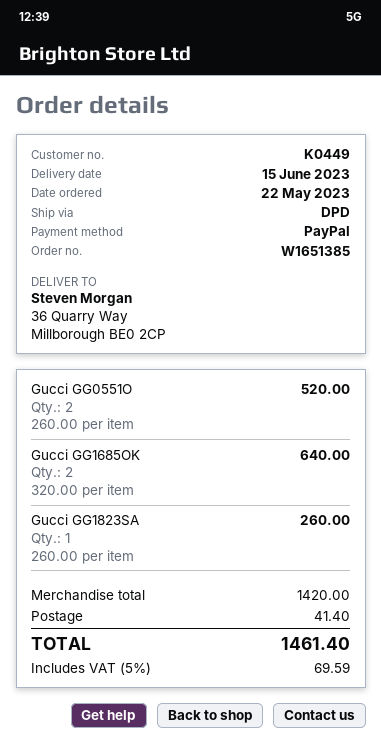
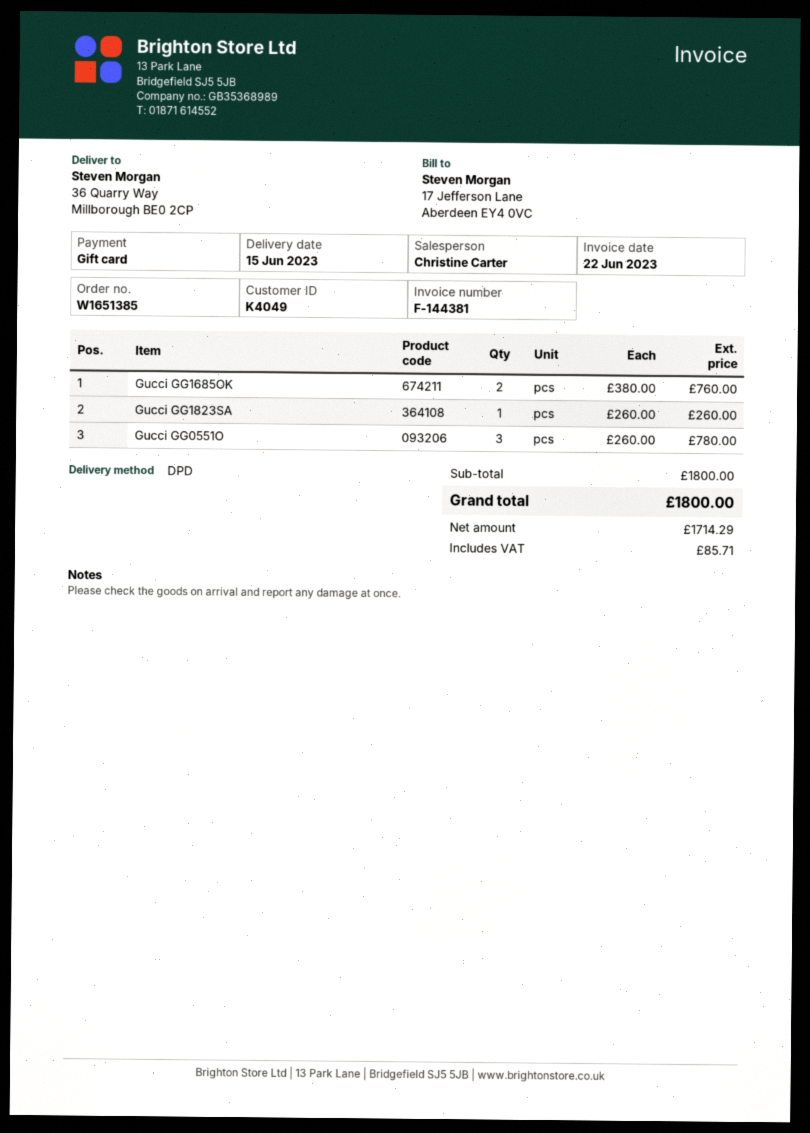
customer number: K0449 -> K4049
payment method: PayPal -> gift card
Gucci GG0551O: 2 x 260.00 = 520.00 -> 3 x 260.00 = 780.00
Gucci GG1685OK: 2 x 320.00 = 640.00 -> 2 x 380.00 = 760.00
subtotal: 1420.00 -> 1800.00
shipping: 41.40 -> none
tax: 69.59 -> 85.71
total: 1461.40 -> 1800.00

